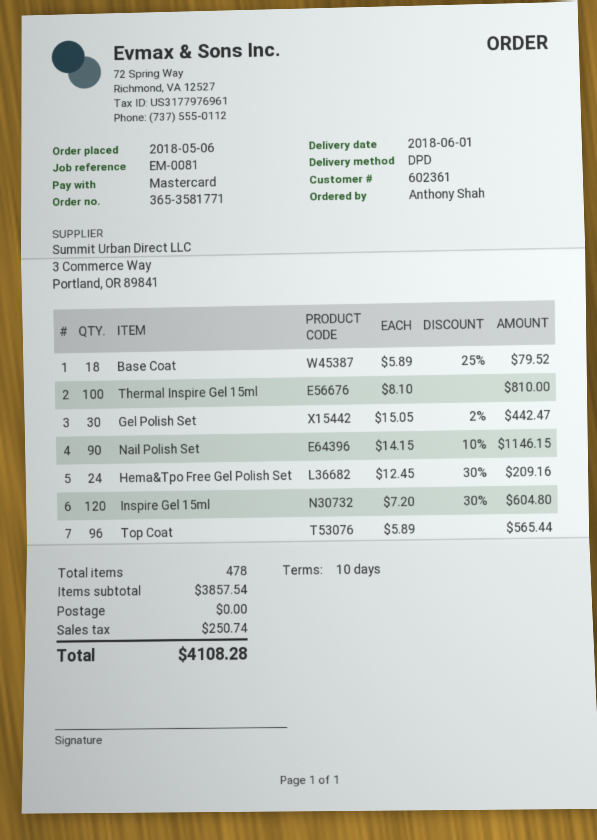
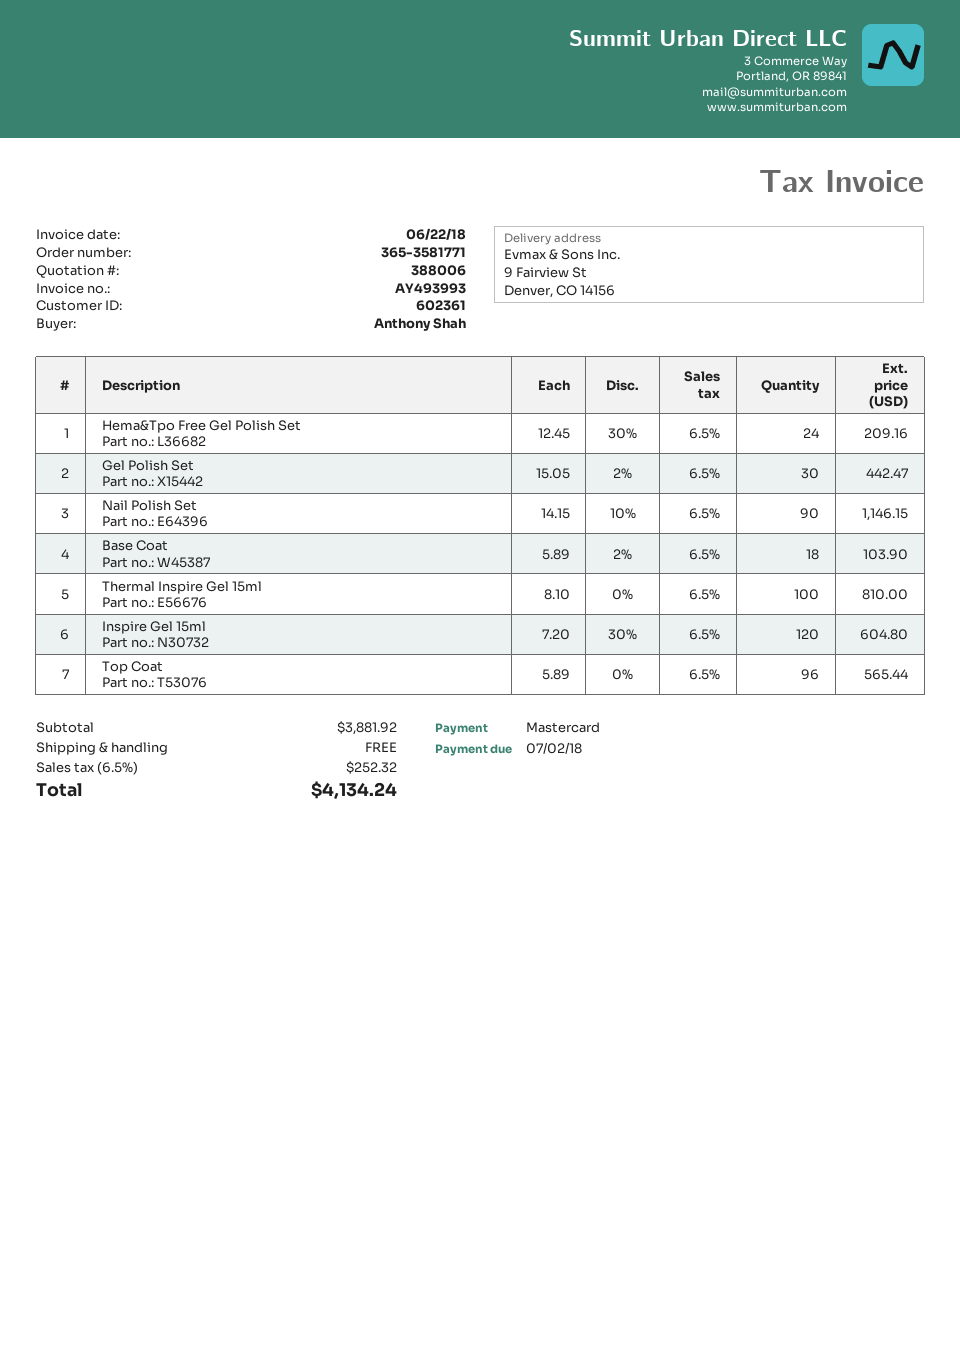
Base Coat: 18 x 5.89 - 25% = 79.52 -> 18 x 5.89 - 2% = 103.90
subtotal: 3857.54 -> 3881.92
tax: 250.74 -> 252.32
total: 4108.28 -> 4134.24

